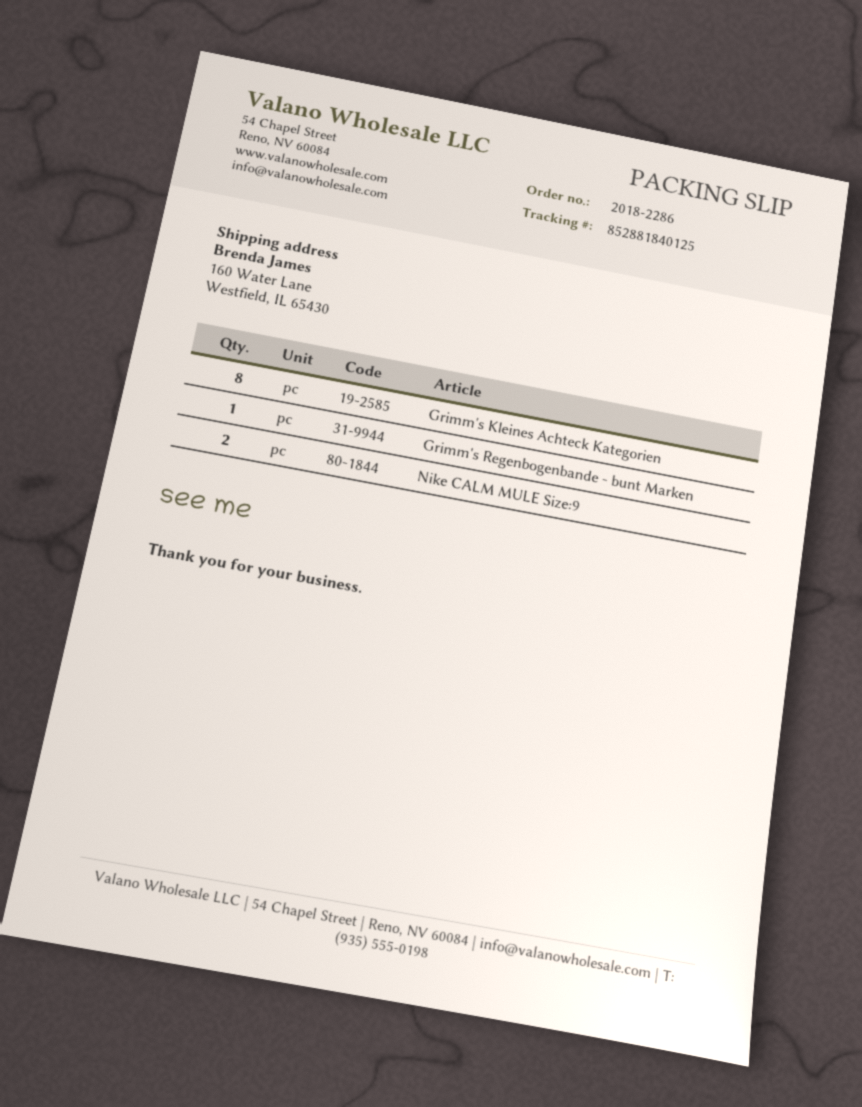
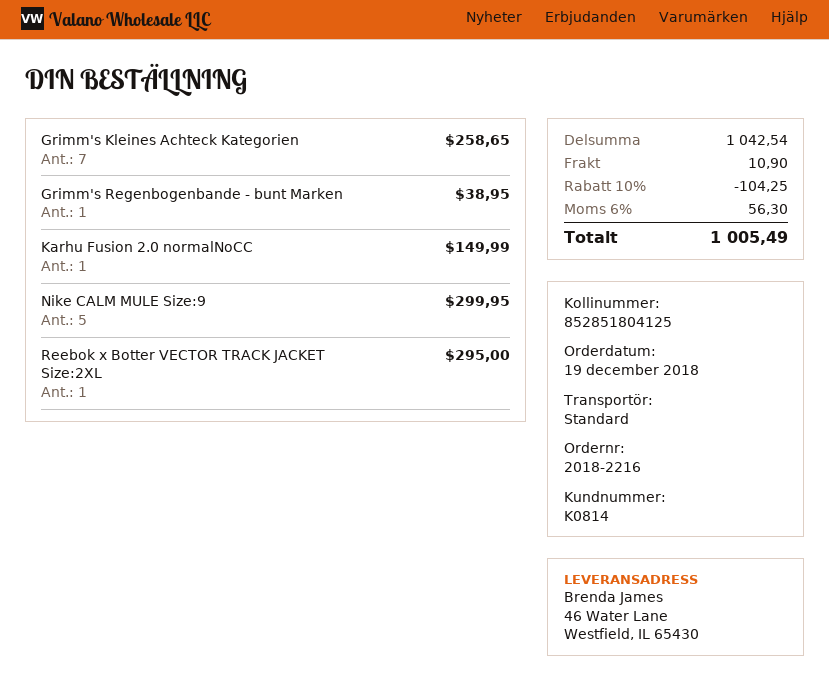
order number: 2018-2286 -> 2018-2216
tracking number: 852881840125 -> 852851804125
ship to: 160 Water Lane, Westfield, IL 65430 -> 46 Water Lane, Westfield, IL 65430
Grimm's Kleines Achteck Kategorien: 8 -> 7
Nike CALM MULE Size:9: 2 -> 5
Karhu Fusion 2.0 normalNoCC: none -> 1
Reebok x Botter VECTOR TRACK JACKET Size:2XL: none -> 1

